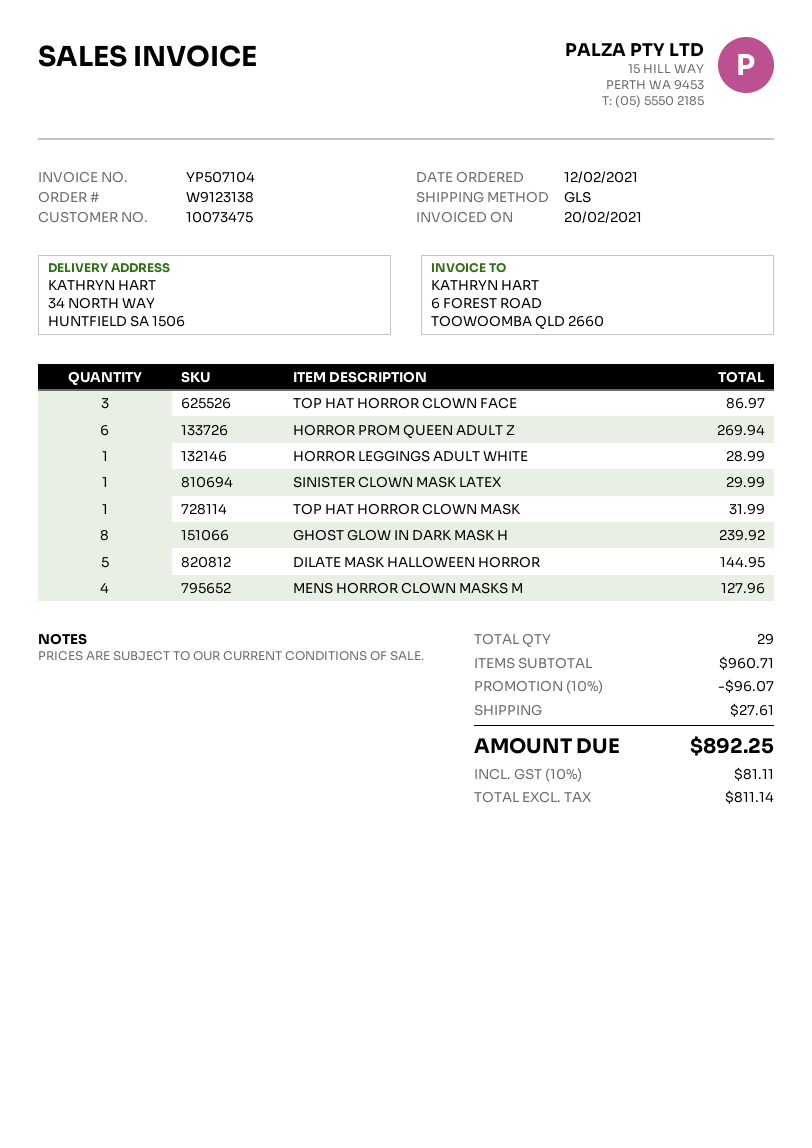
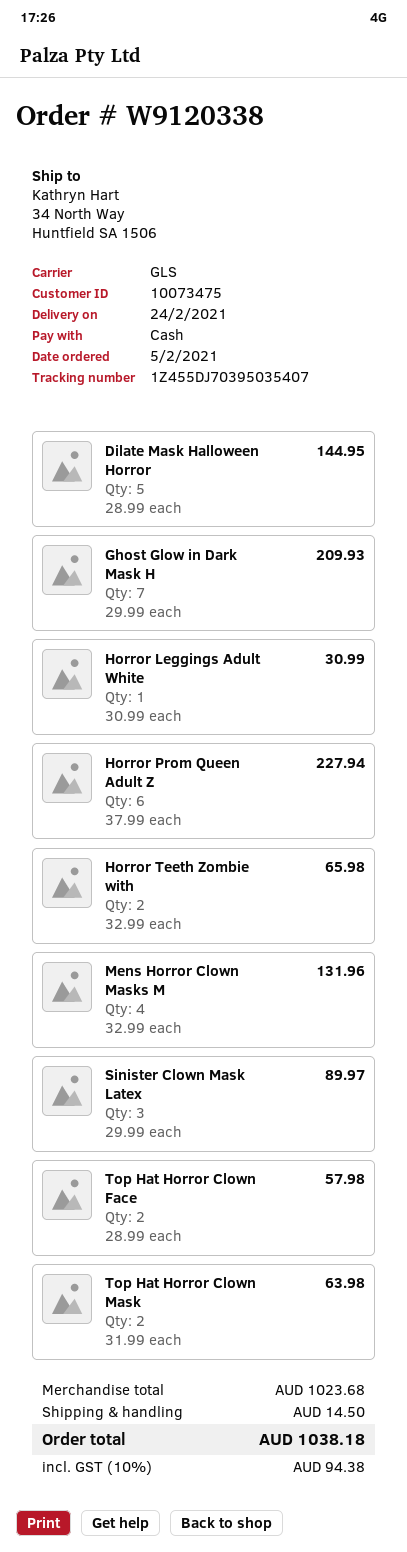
order number: W9123138 -> W9120338
order date: 2021-02-12 -> 2021-02-05
TOP HAT HORROR CLOWN FACE: 3 for 86.97 -> 2 for 57.98
HORROR PROM QUEEN ADULT Z: 6 for 269.94 -> 6 for 227.94
HORROR LEGGINGS ADULT WHITE: 1 for 28.99 -> 1 for 30.99
SINISTER CLOWN MASK LATEX: 1 for 29.99 -> 3 for 89.97
TOP HAT HORROR CLOWN MASK: 1 for 31.99 -> 2 for 63.98
GHOST GLOW IN DARK MASK H: 8 for 239.92 -> 7 for 209.93
MENS HORROR CLOWN MASKS M: 4 for 127.96 -> 4 for 131.96
Horror Teeth Zombie with: none -> 2 for 65.98
subtotal: 960.71 -> 1023.68
discount: 10% = 96.07 -> none
shipping: 27.61 -> 14.50
tax: 10% = 81.11 -> 10% = 94.38
total: 892.25 -> 1038.18

